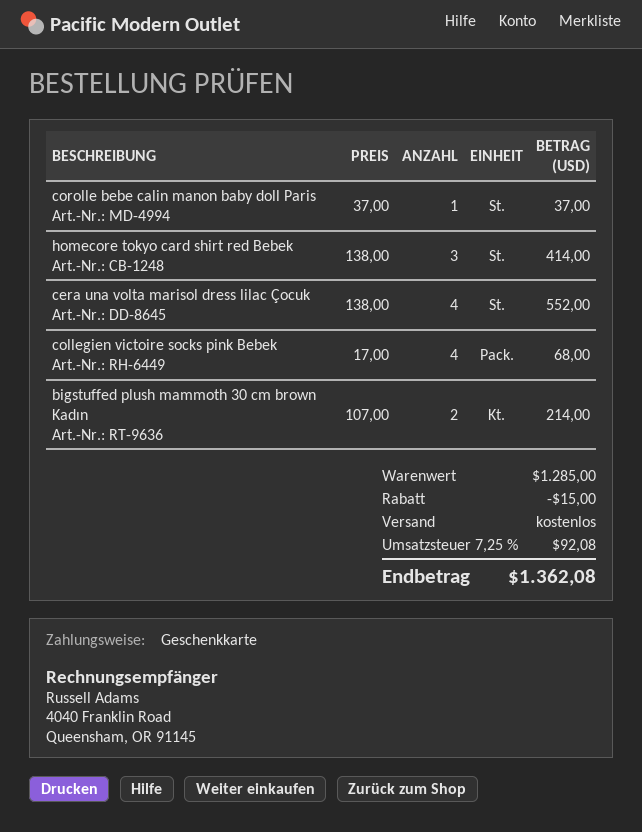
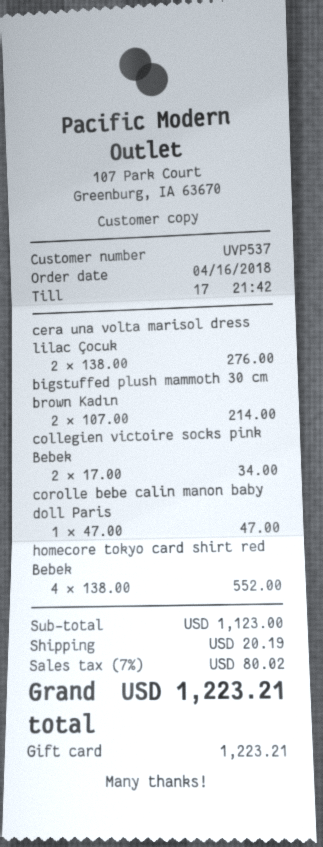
corolle bebe calin manon baby doll Paris: 1 x 37.00 = 37.00 -> 1 x 47.00 = 47.00
homecore tokyo card shirt red Bebek: 3 x 138.00 = 414.00 -> 4 x 138.00 = 552.00
cera una volta marisol dress lilac Çocuk: 4 x 138.00 = 552.00 -> 2 x 138.00 = 276.00
collegien victoire socks pink Bebek: 4 x 17.00 = 68.00 -> 2 x 17.00 = 34.00
subtotal: 1285.00 -> 1123.00
discount: 15.00 -> none
shipping: 0.00 -> 20.19
tax: 7.25% = 92.08 -> 7% = 80.02
total: 1362.08 -> 1223.21

